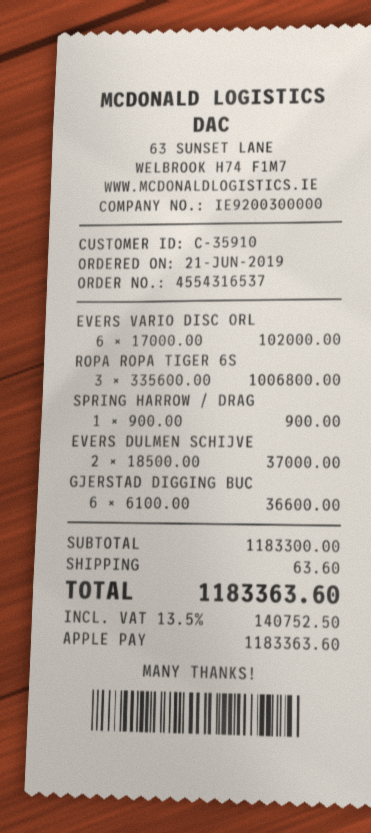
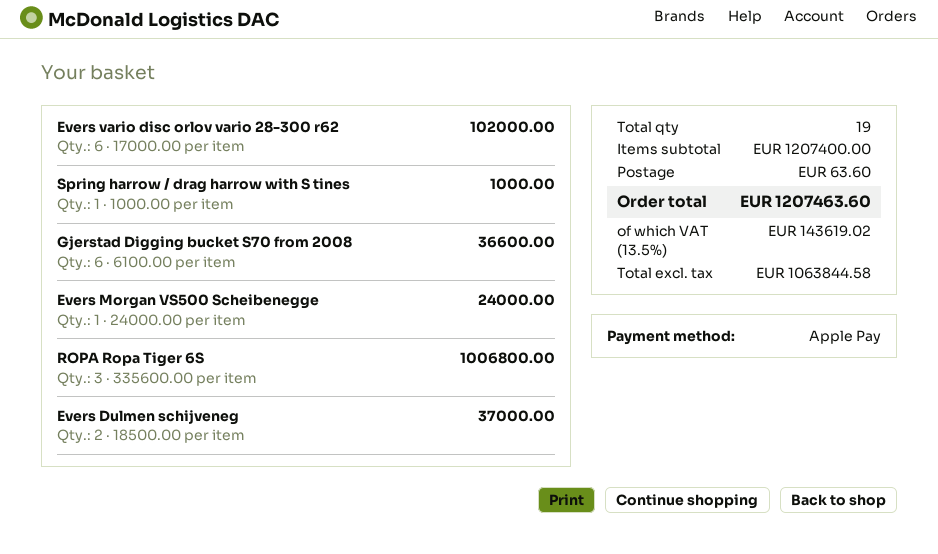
SPRING HARROW / DRAG: 1 x 900.00 = 900.00 -> 1 x 1000.00 = 1000.00
Evers Morgan VS500 Scheibenegge: none -> 1 x 24000.00 = 24000.00
subtotal: 1183300.00 -> 1207400.00
tax: 13.5% = 140752.50 -> 13.5% = 143619.02
total: 1183363.60 -> 1207463.60

